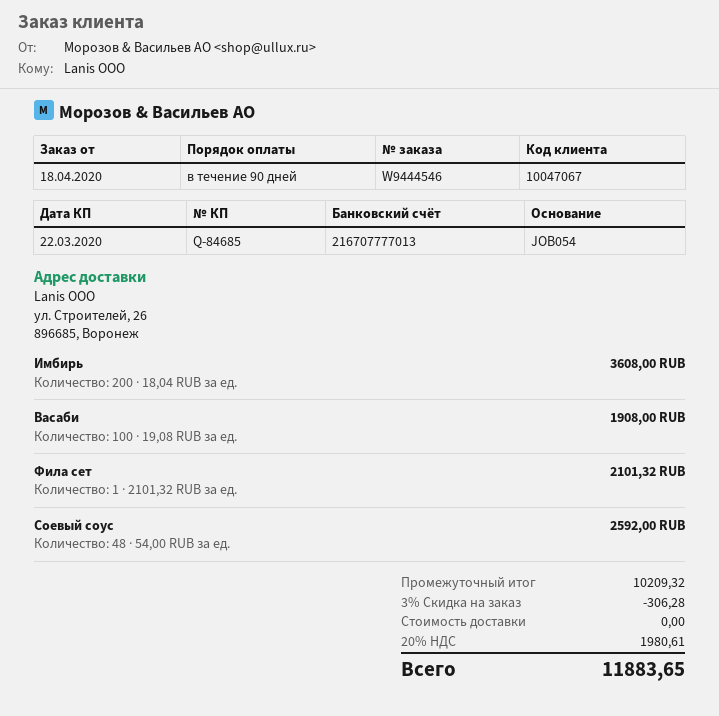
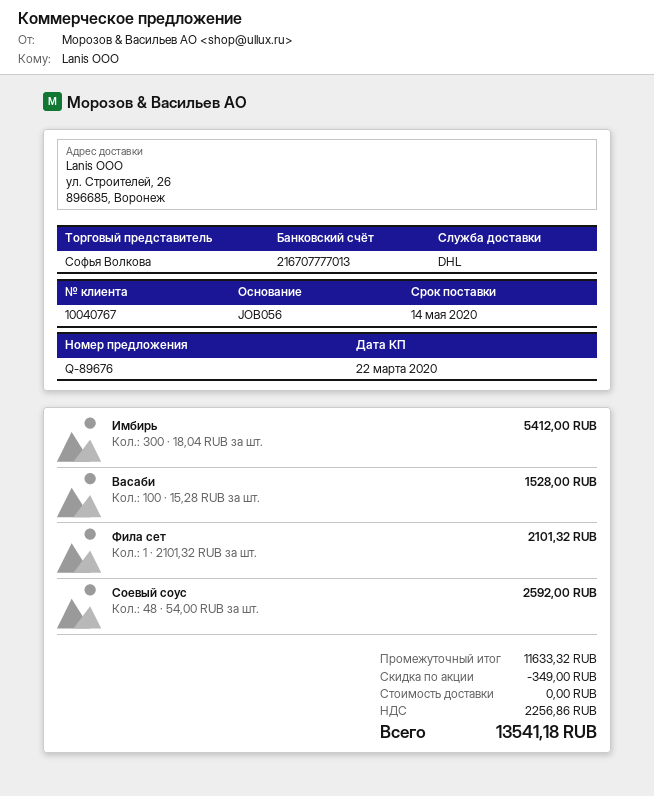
quote number: Q-84685 -> Q-89676
customer number: 10047067 -> 10040767
reference: JOB054 -> JOB056
Имбирь: 200 x 18.04 = 3608.00 -> 300 x 18.04 = 5412.00
Васаби: 100 x 19.08 = 1908.00 -> 100 x 15.28 = 1528.00
subtotal: 10209.32 -> 11633.32
discount: 306.28 -> 349.00
tax: 1980.61 -> 2256.86
total: 11883.65 -> 13541.18

